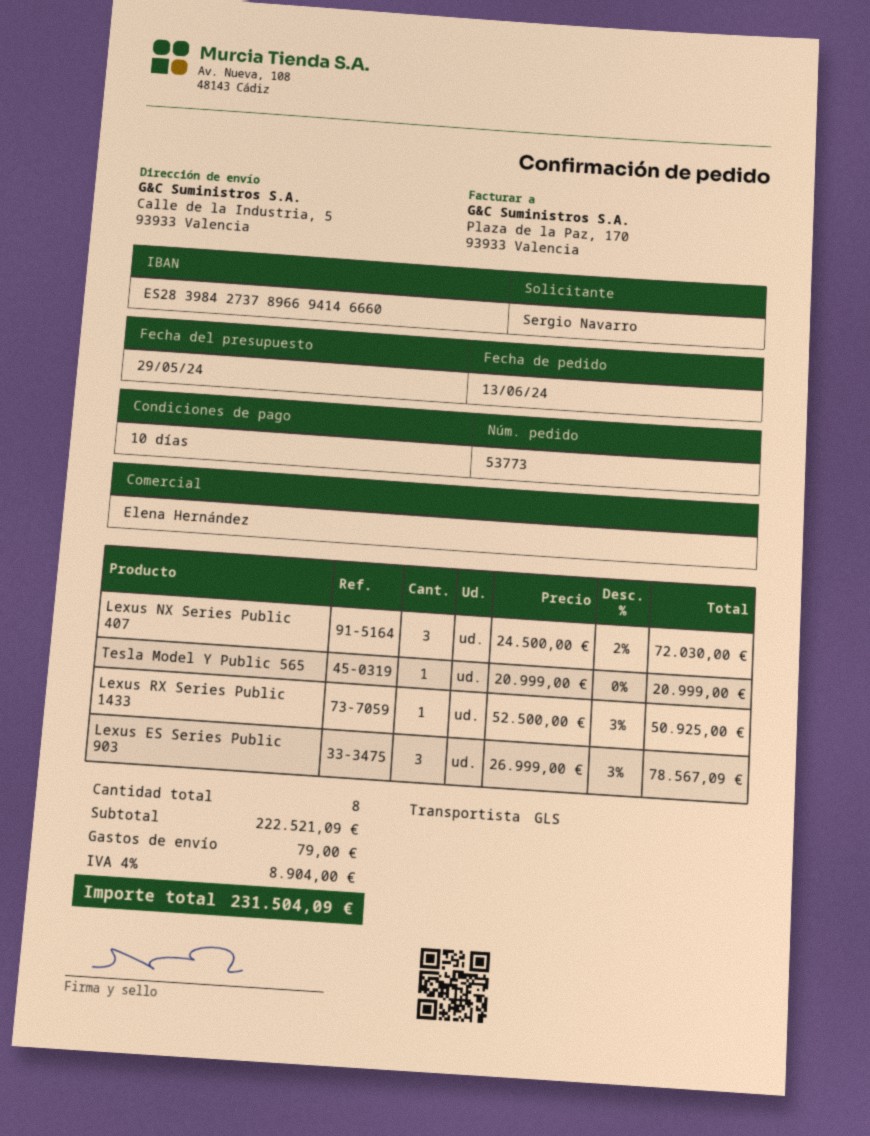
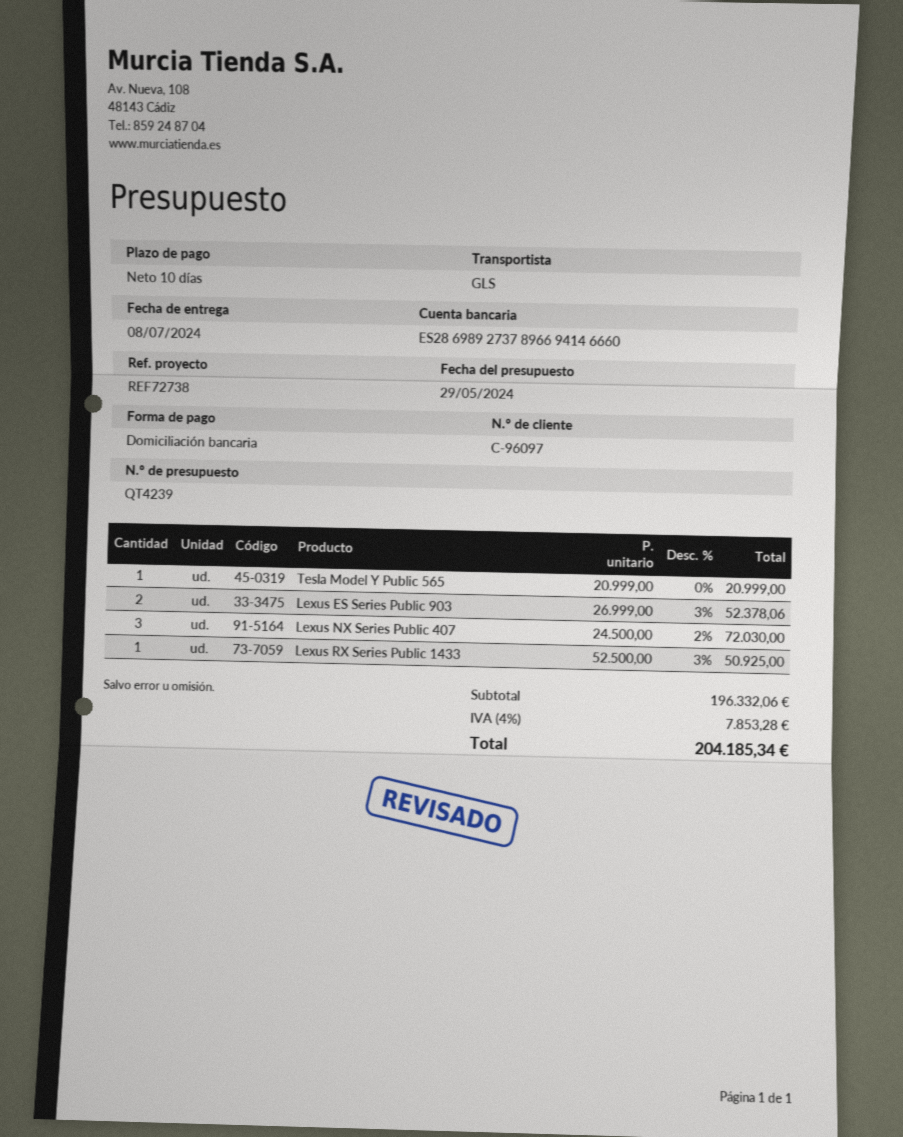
bank account: ES2839842737896694146660 -> ES2869892737896694146660
Lexus ES Series Public 903: 3 x 26999.00 - 3% = 78567.09 -> 2 x 26999.00 - 3% = 52378.06
subtotal: 222521.09 -> 196332.06
shipping: 79.00 -> none
tax: 4% = 8904.00 -> 4% = 7853.28
total: 231504.09 -> 204185.34

